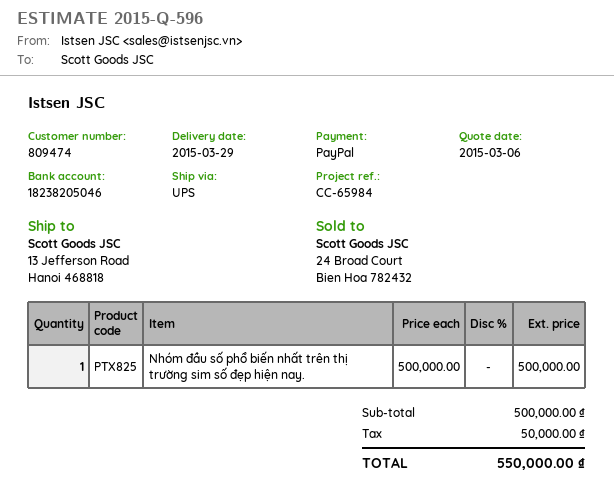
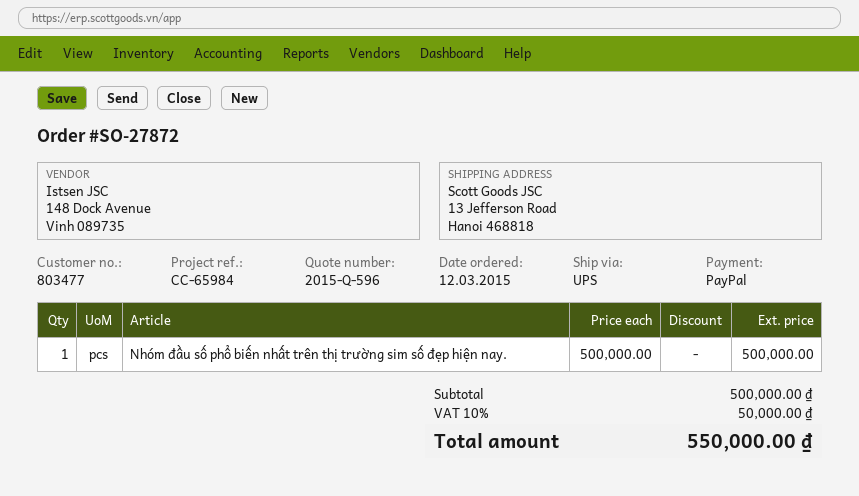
customer number: 809474 -> 803477

